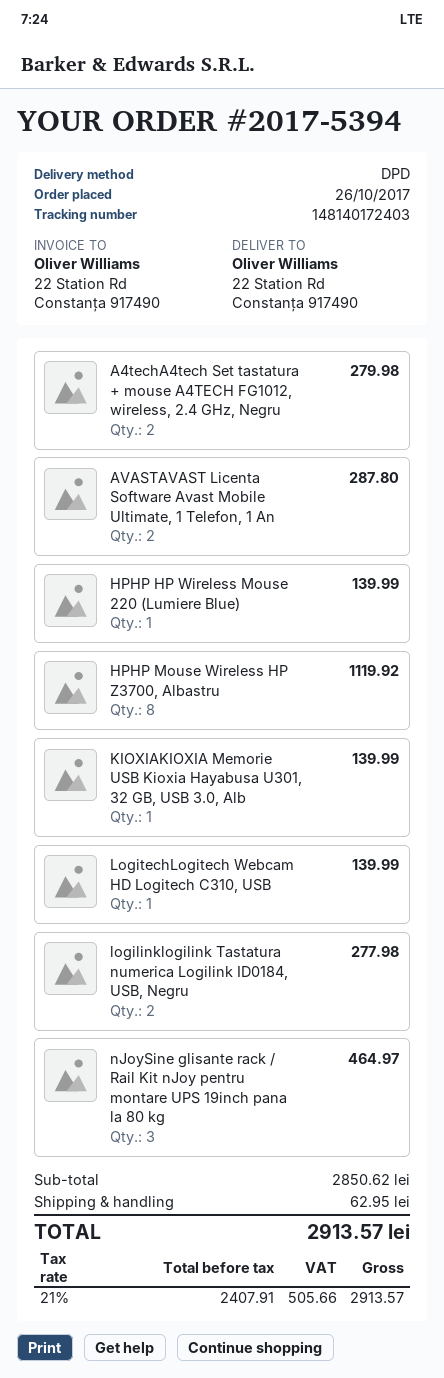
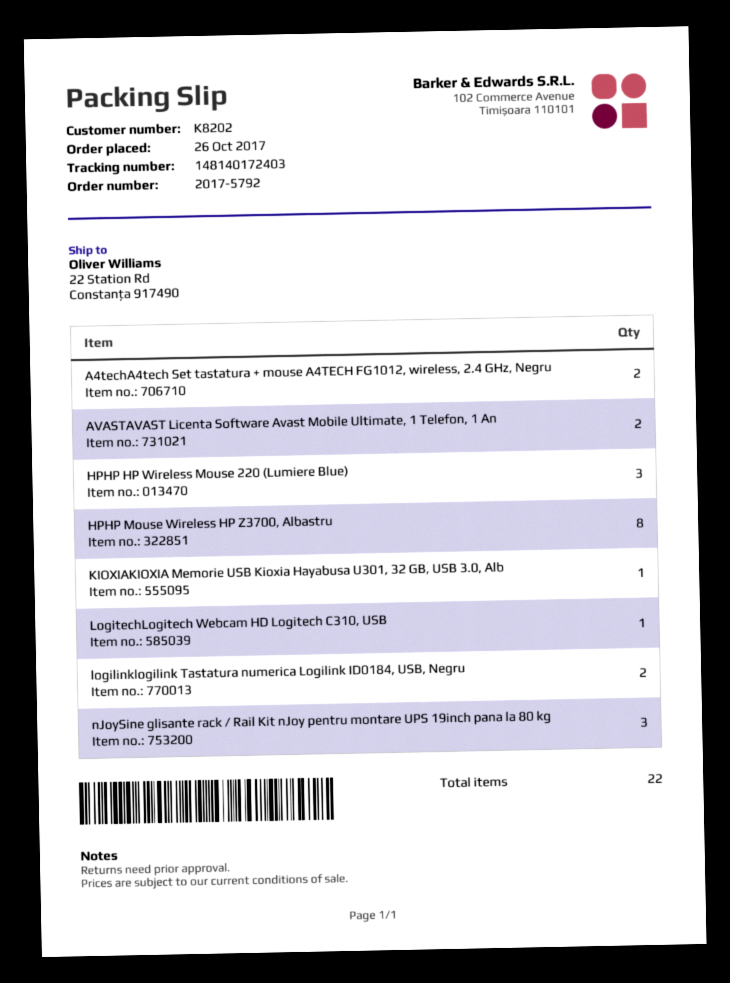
order number: 2017-5394 -> 2017-5792
HPHP HP Wireless Mouse 220 (Lumiere Blue): 1 -> 3

